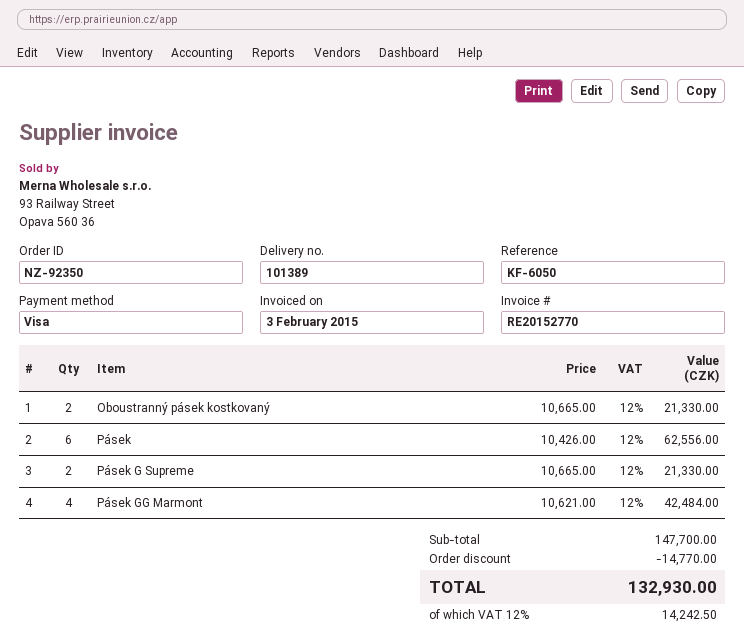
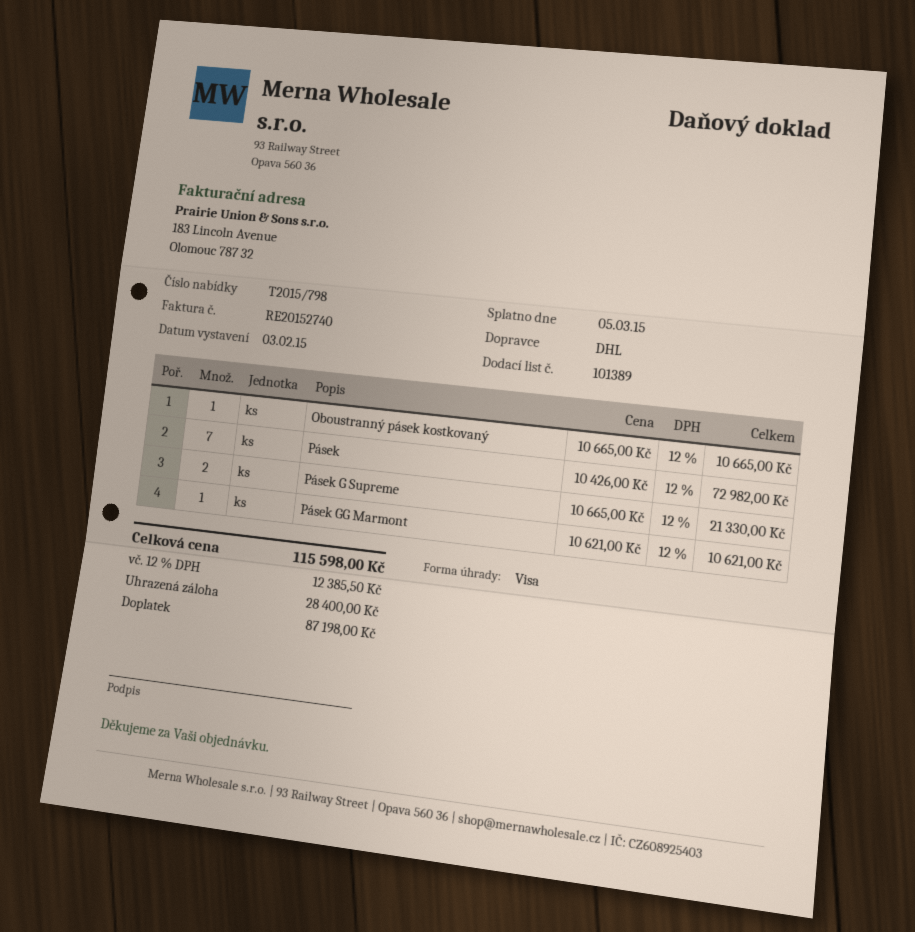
invoice number: RE20152770 -> RE20152740
Oboustranný pásek kostkovaný: 2 x 10665.00 = 21330.00 -> 1 x 10665.00 = 10665.00
Pásek: 6 x 10426.00 = 62556.00 -> 7 x 10426.00 = 72982.00
Pásek GG Marmont: 4 x 10621.00 = 42484.00 -> 1 x 10621.00 = 10621.00
discount: 14770.00 -> none
tax: 12% = 14242.50 -> 12% = 12385.50
total: 132930.00 -> 115598.00

